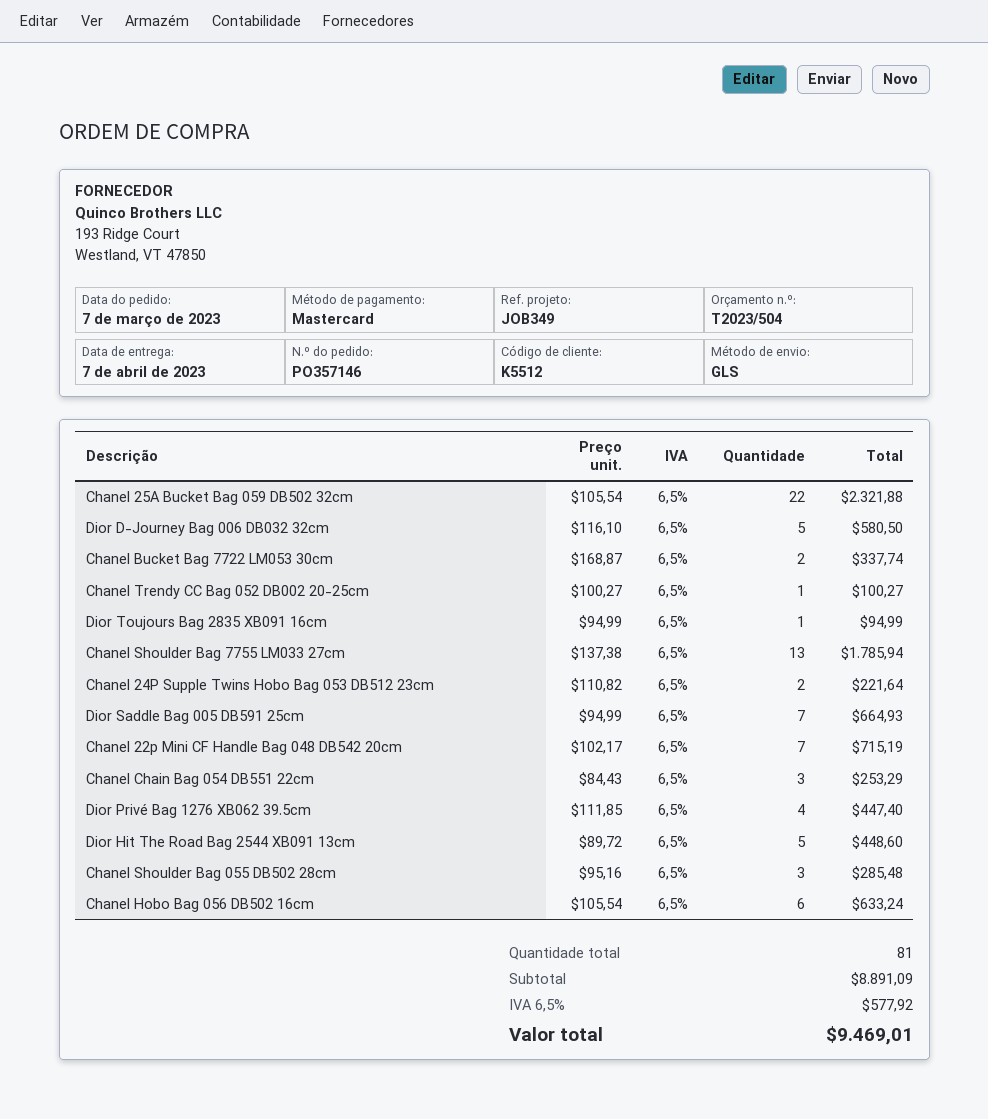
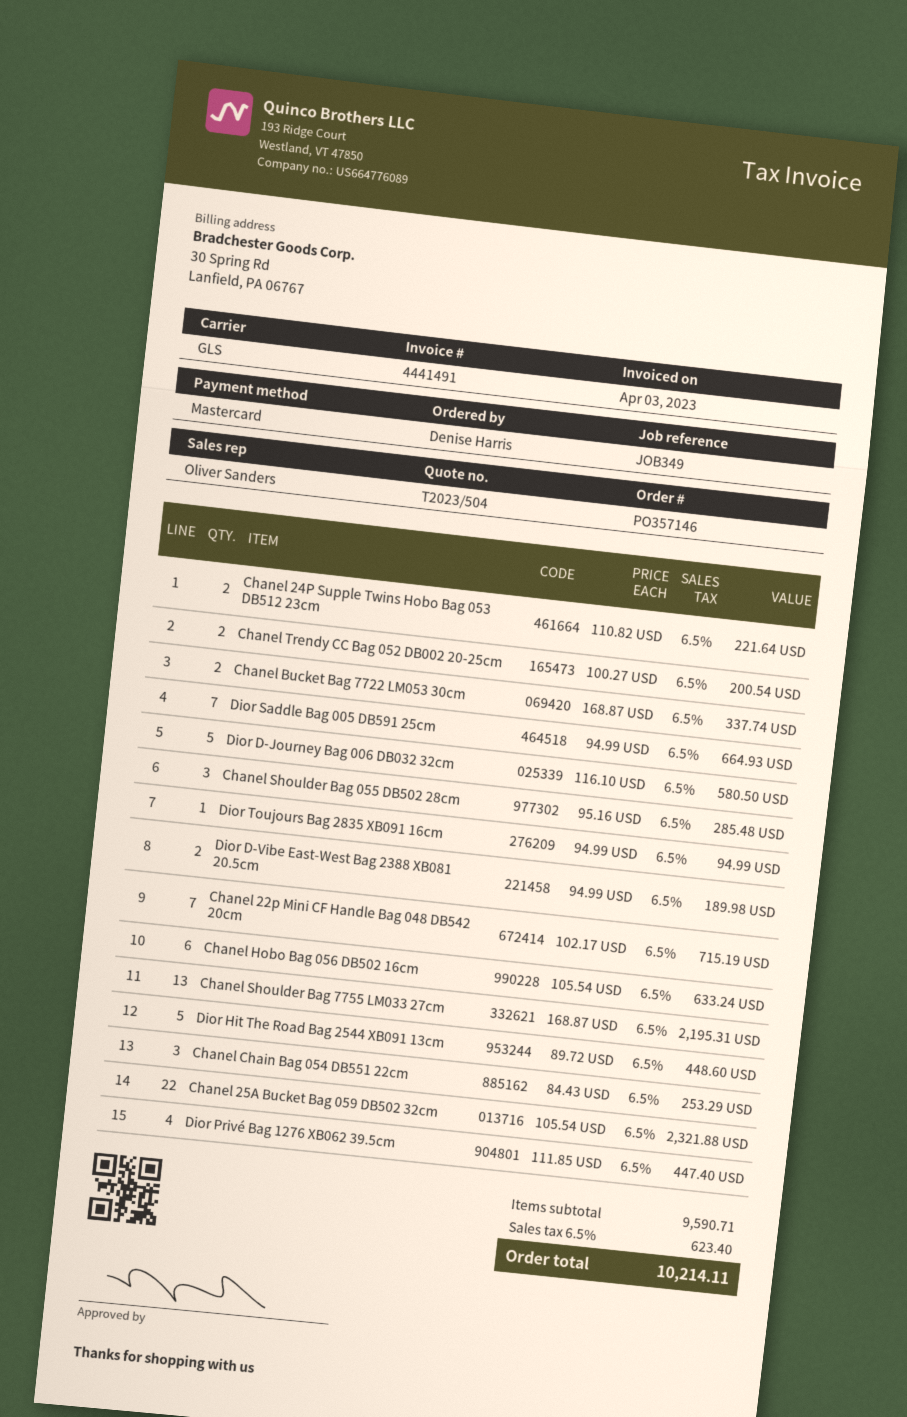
Chanel Trendy CC Bag 052 DB002 20-25cm: 1 x 100.27 = 100.27 -> 2 x 100.27 = 200.54
Chanel Shoulder Bag 7755 LM033 27cm: 13 x 137.38 = 1785.94 -> 13 x 168.87 = 2195.31
Dior D-Vibe East-West Bag 2388 XB081 20.5cm: none -> 2 x 94.99 = 189.98
subtotal: 8891.09 -> 9590.71
tax: 6.5% = 577.92 -> 6.5% = 623.40
total: 9469.01 -> 10214.11

